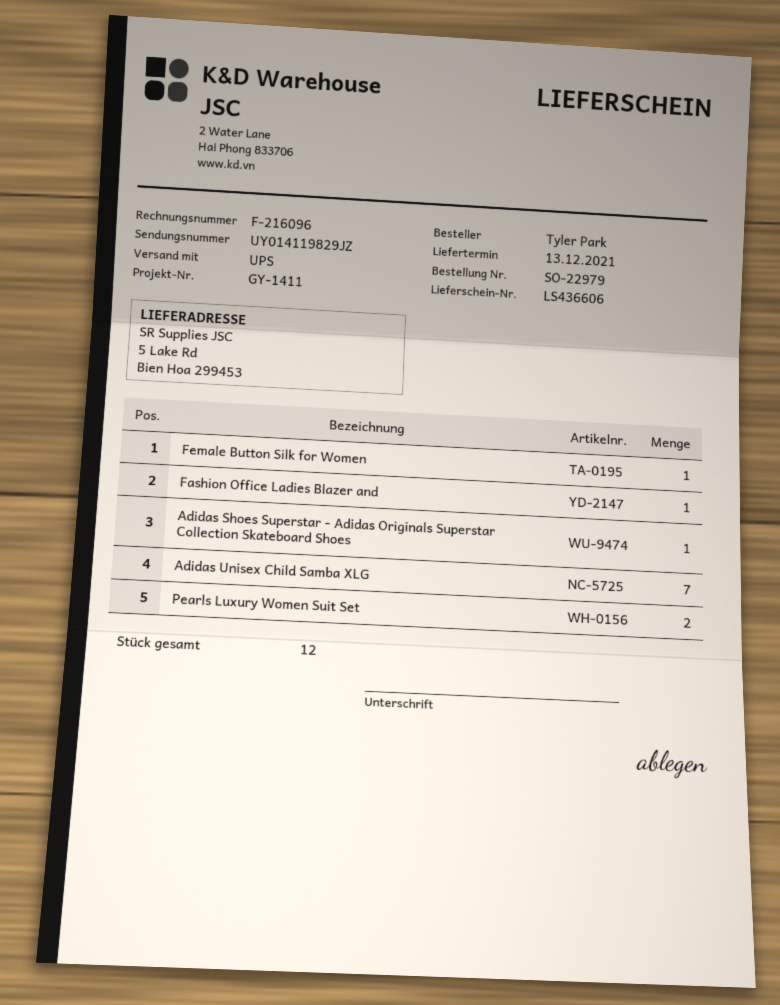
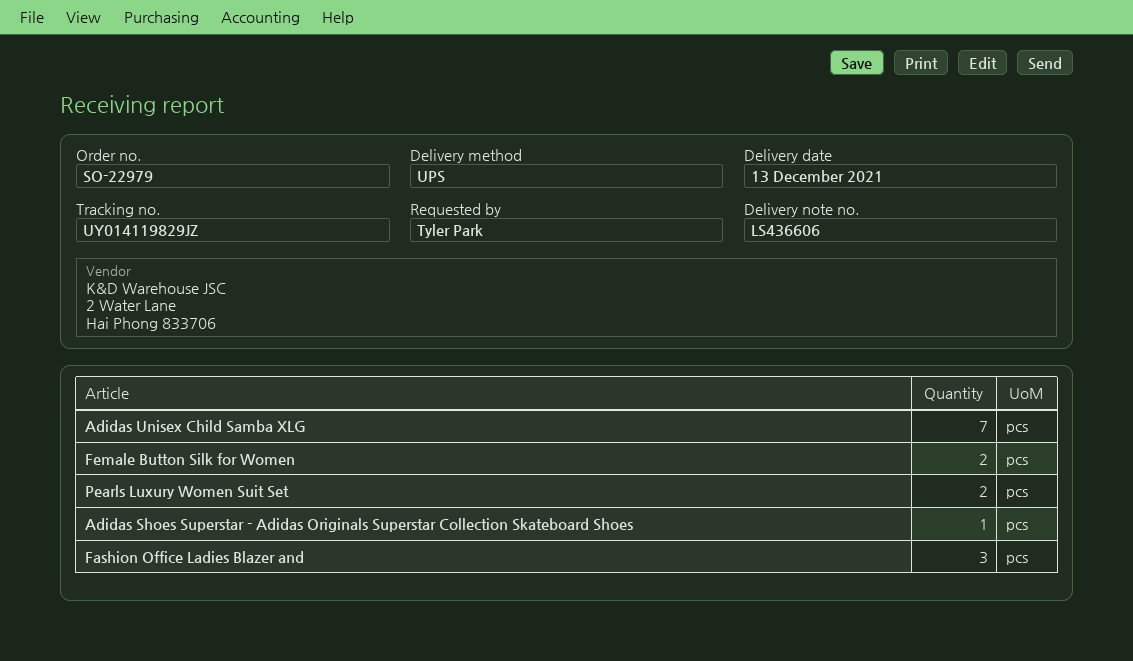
Female Button Silk for Women: 1 -> 2
Fashion Office Ladies Blazer and: 1 -> 3

